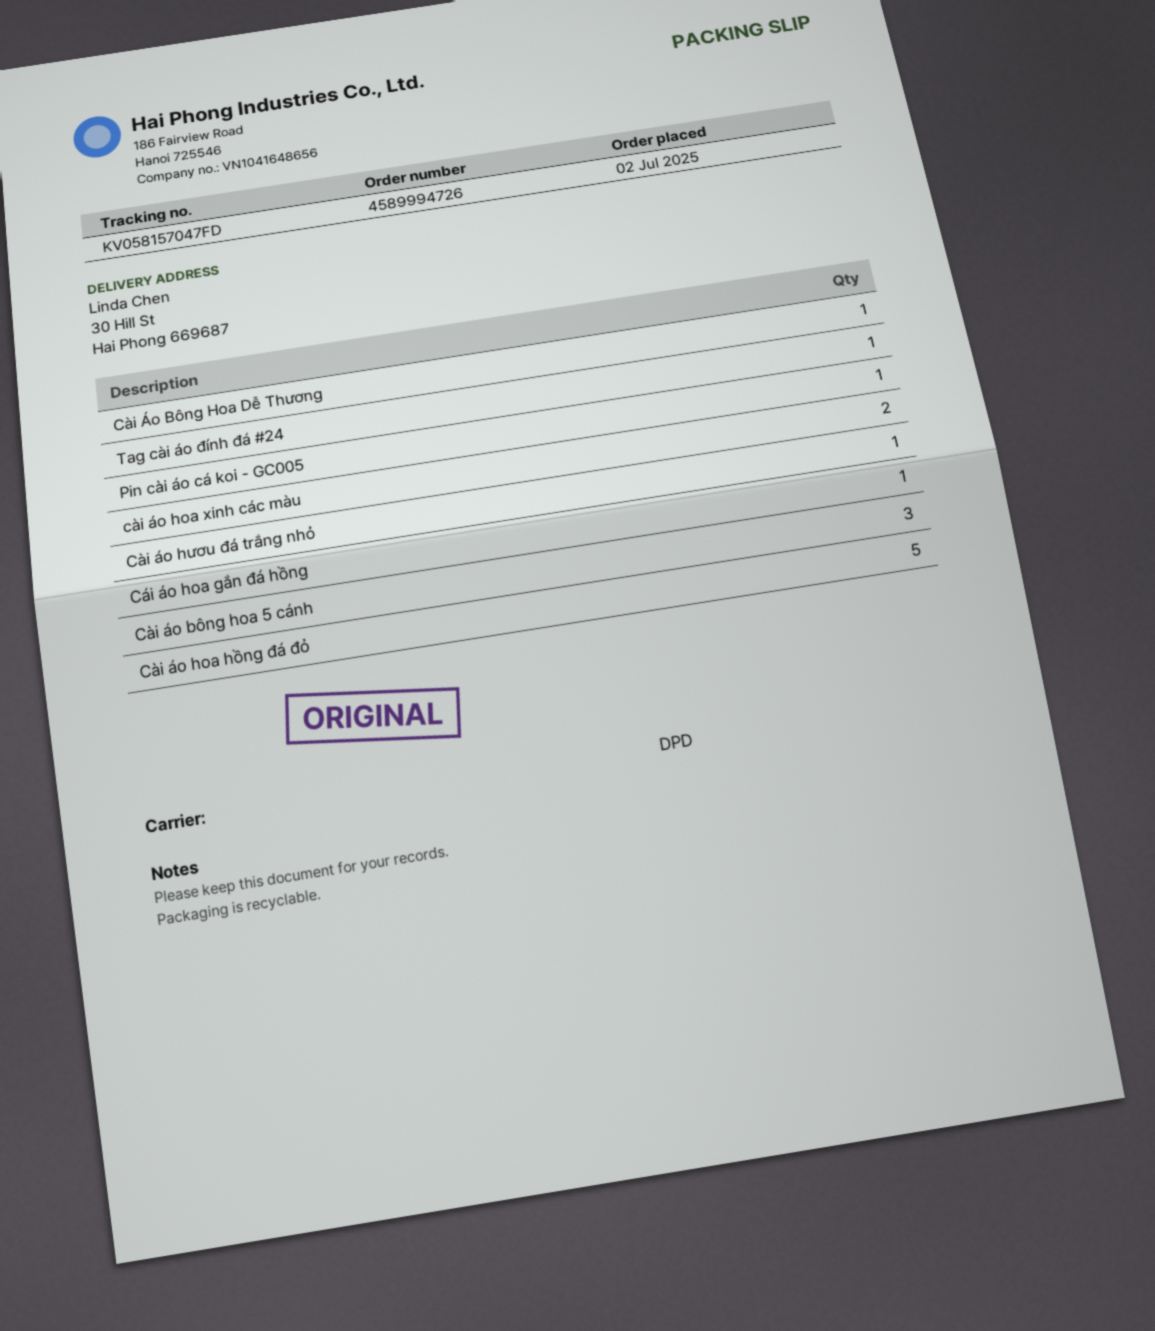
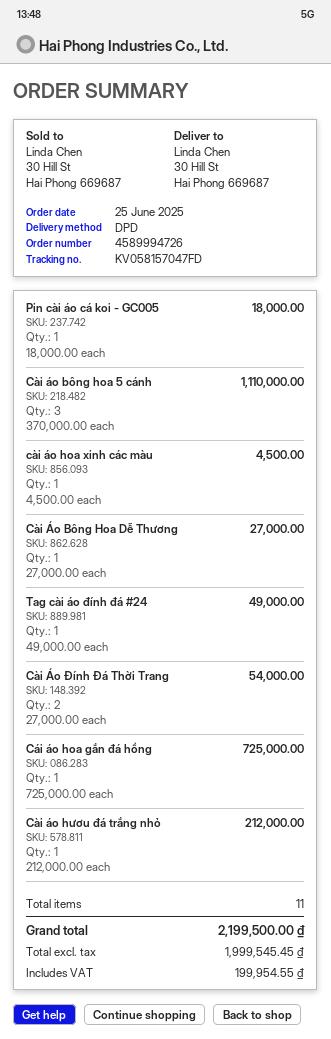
order date: 2025-07-02 -> 2025-06-25
cài áo hoa xinh các màu: 2 -> 1
Cài áo hoa hồng đá đỏ: 5 -> none
Cài Áo Đính Đá Thời Trang: none -> 2

